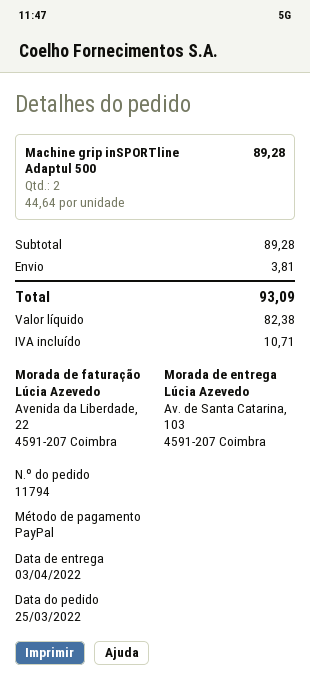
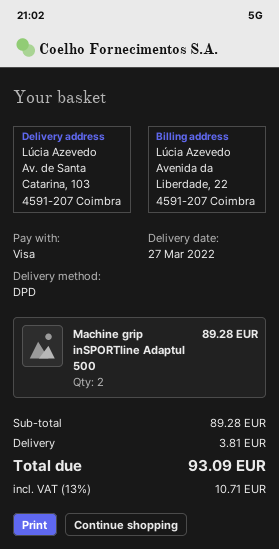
delivery date: 2022-04-03 -> 2022-03-27
payment method: PayPal -> Visa

